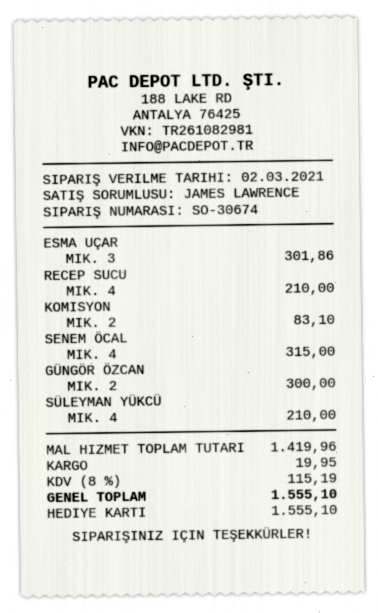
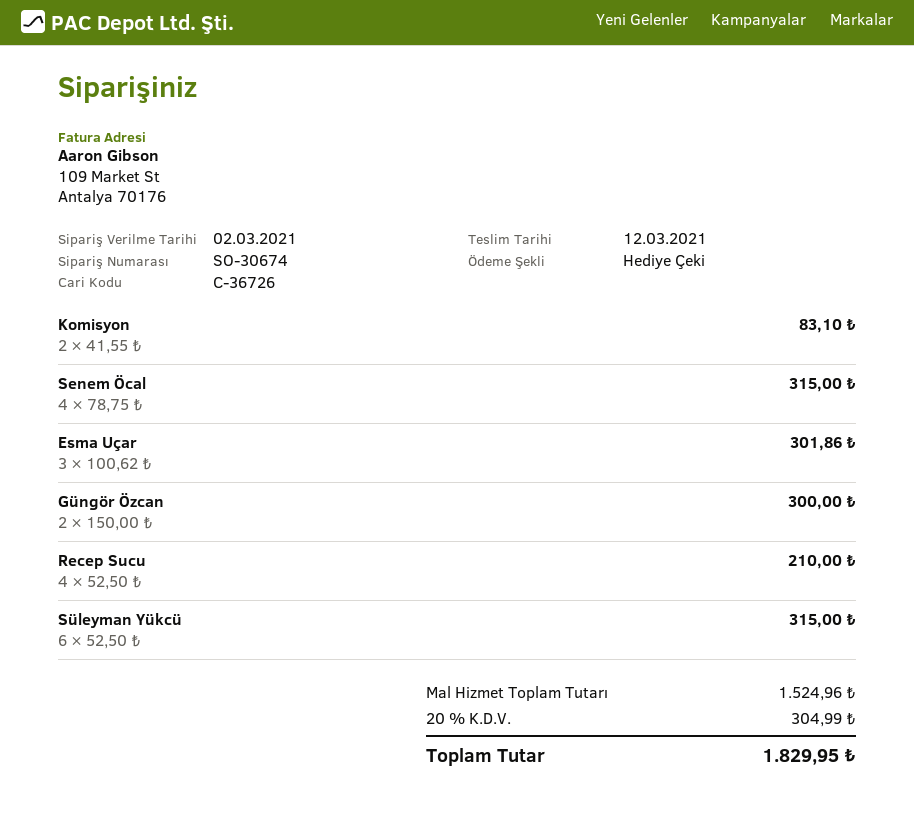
SÜLEYMAN YÜKCÜ: 4 for 210.00 -> 6 for 315.00
subtotal: 1419.96 -> 1524.96
shipping: 19.95 -> none
tax: 8% = 115.19 -> 20% = 304.99
total: 1555.10 -> 1829.95

